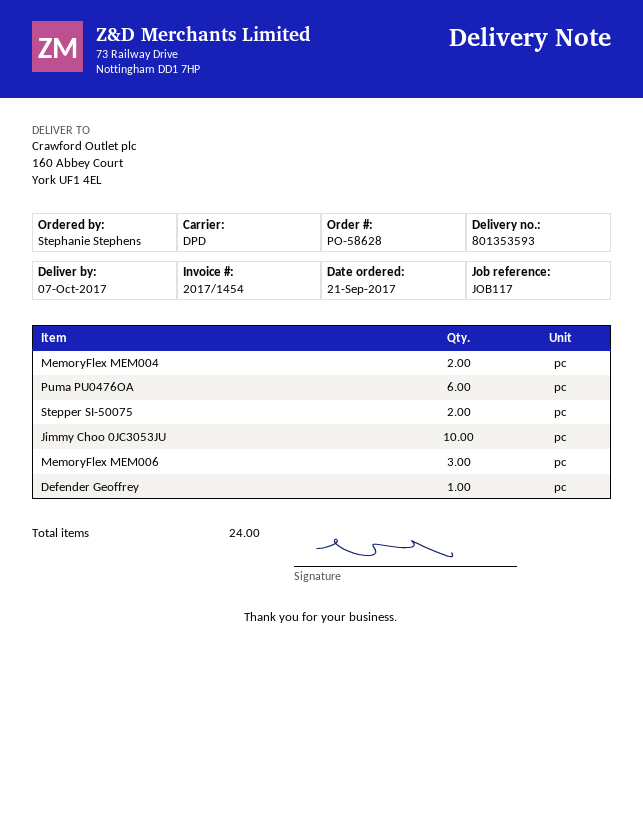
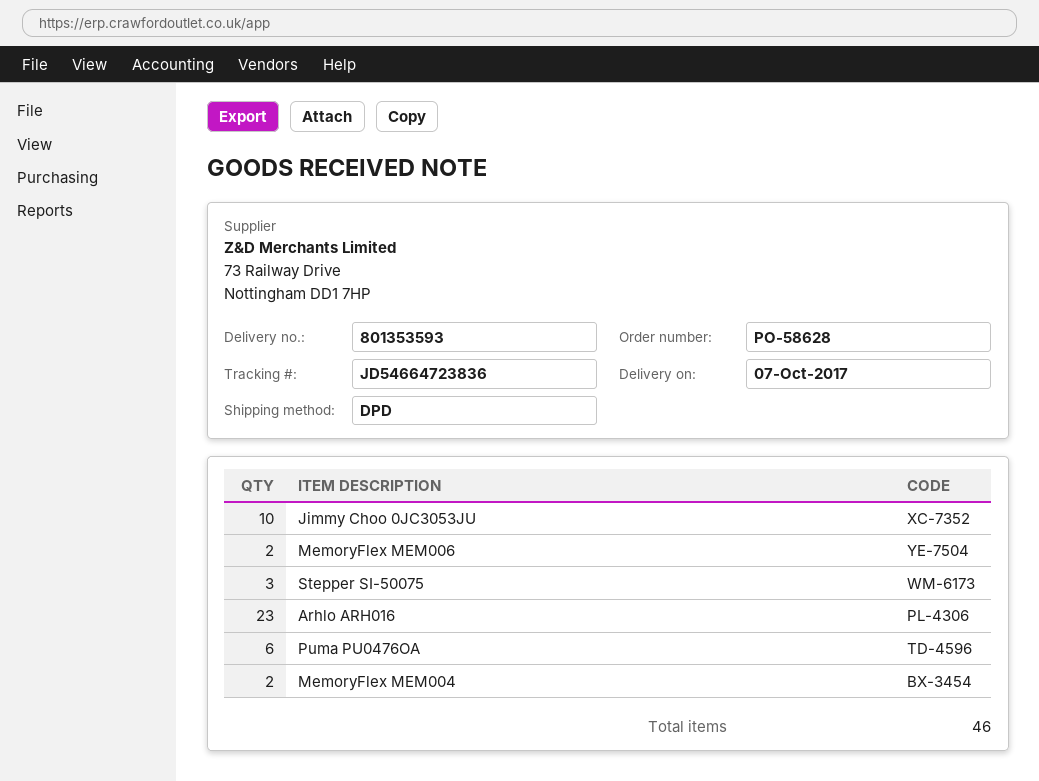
Stepper SI-50075: 2 -> 3
MemoryFlex MEM006: 3 -> 2
Defender Geoffrey: 1 -> none
Arhlo ARH016: none -> 23
total quantity: 24 -> 46

